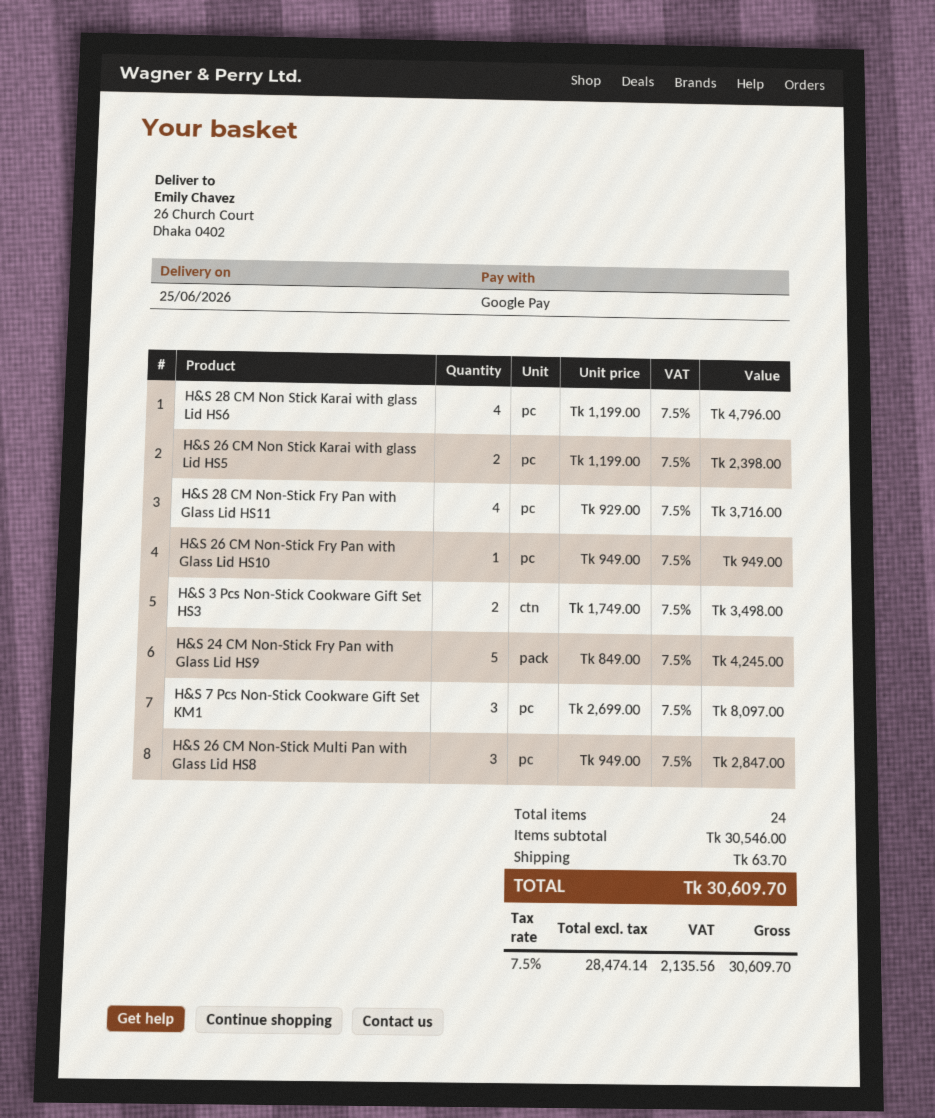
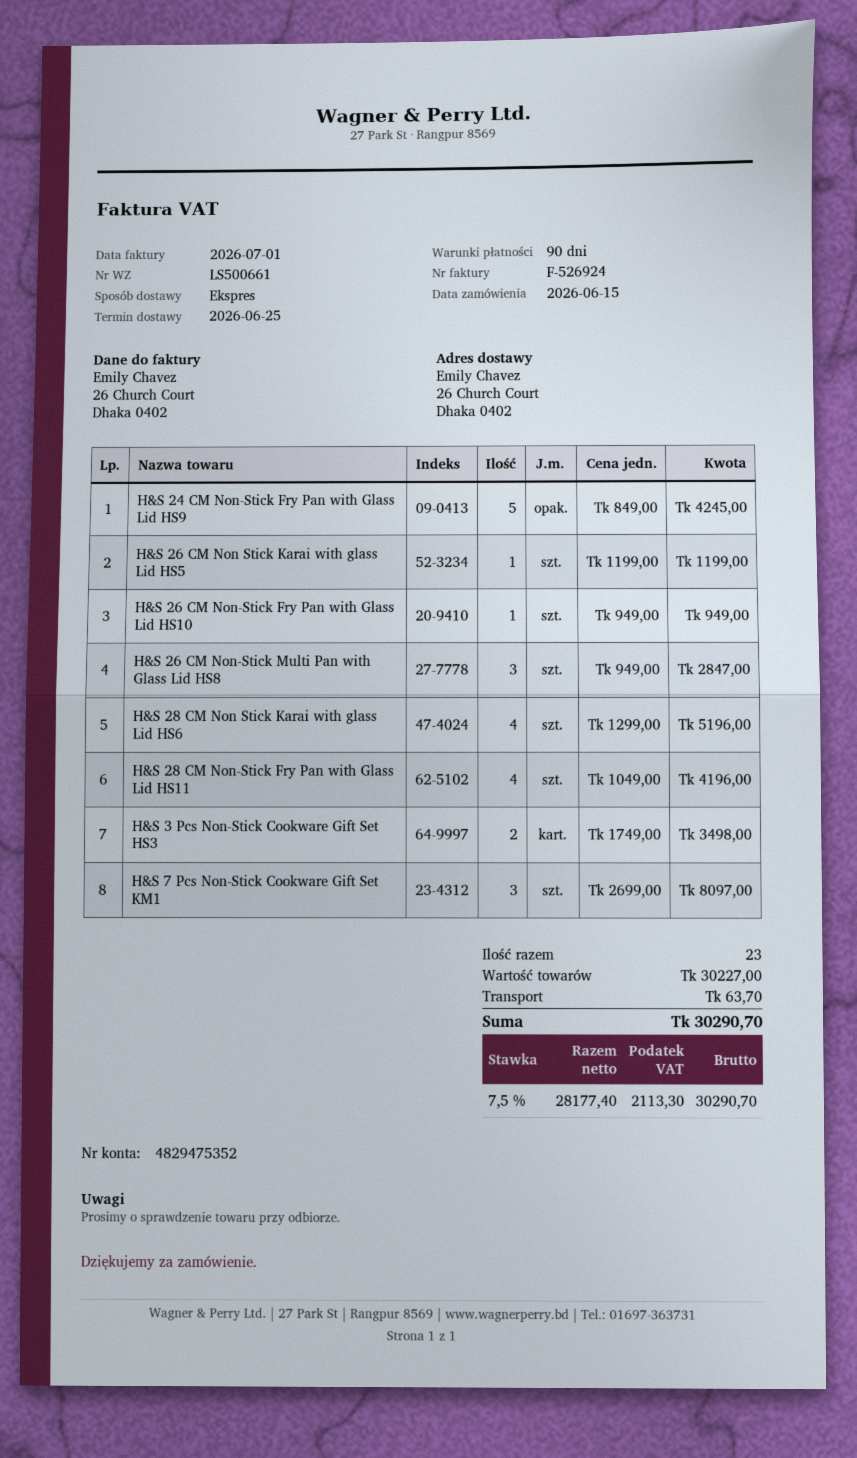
H&S 28 CM Non Stick Karai with glass Lid HS6: 4 x 1199.00 = 4796.00 -> 4 x 1299.00 = 5196.00
H&S 26 CM Non Stick Karai with glass Lid HS5: 2 x 1199.00 = 2398.00 -> 1 x 1199.00 = 1199.00
H&S 28 CM Non-Stick Fry Pan with Glass Lid HS11: 4 x 929.00 = 3716.00 -> 4 x 1049.00 = 4196.00
total quantity: 24 -> 23
subtotal: 30546.00 -> 30227.00
net: 28474.14 -> 28177.40
tax: 7.5% = 2135.56 -> 7.5% = 2113.30
total: 30609.70 -> 30290.70

